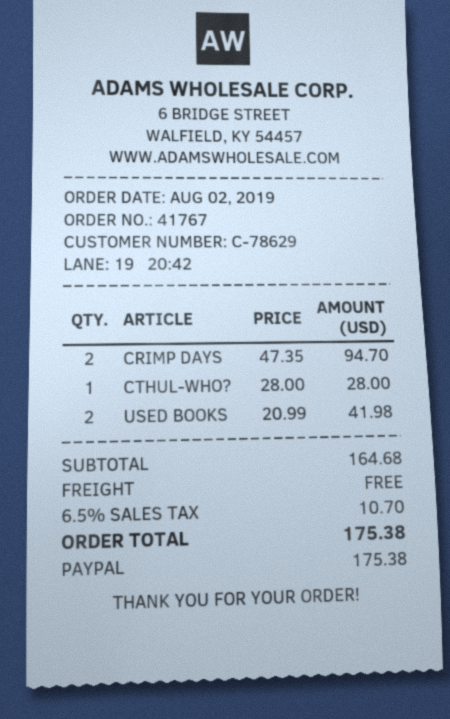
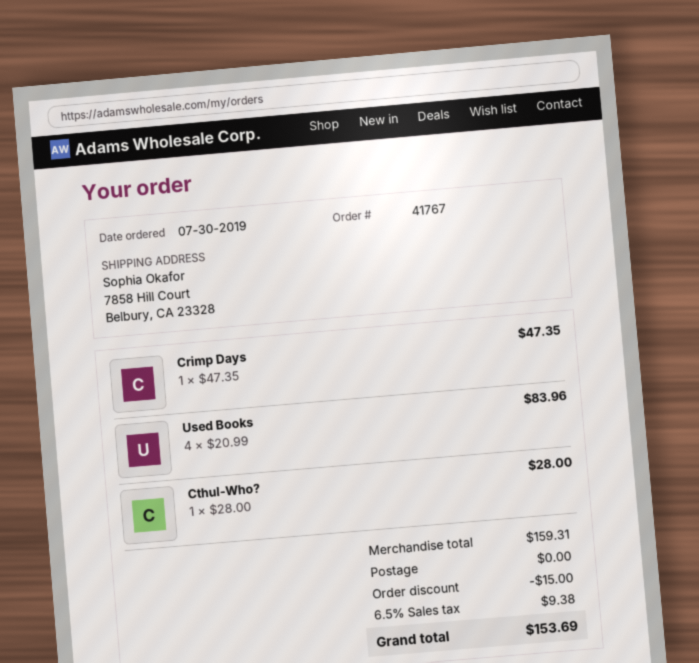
order date: 2019-08-02 -> 2019-07-30
CRIMP DAYS: 2 x 47.35 = 94.70 -> 1 x 47.35 = 47.35
USED BOOKS: 2 x 20.99 = 41.98 -> 4 x 20.99 = 83.96
subtotal: 164.68 -> 159.31
discount: none -> 15.00
tax: 6.5% = 10.70 -> 6.5% = 9.38
total: 175.38 -> 153.69

